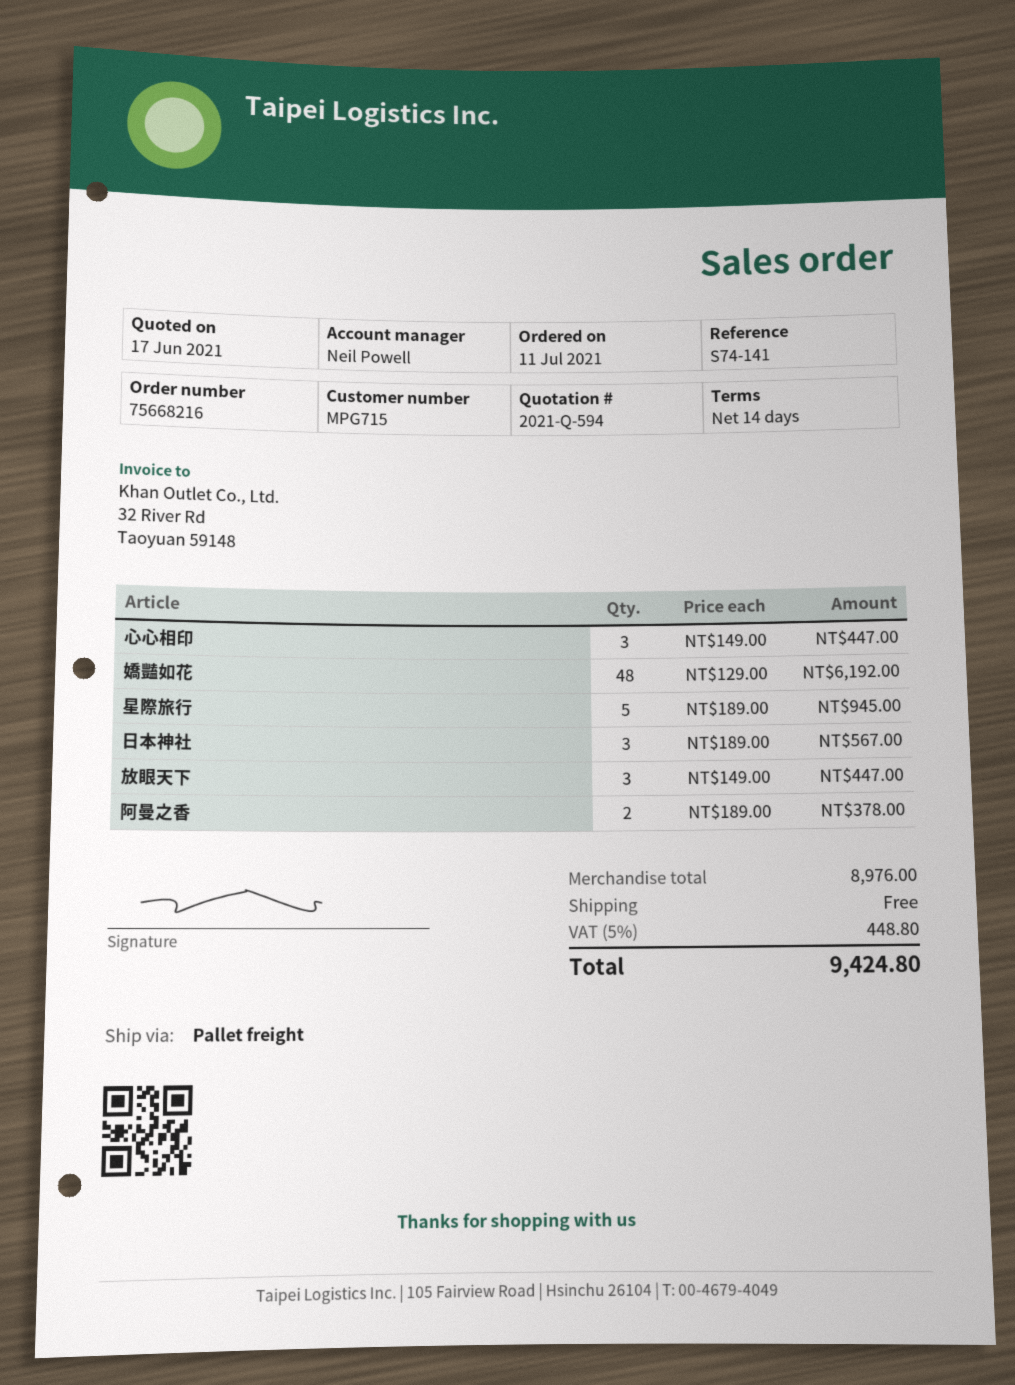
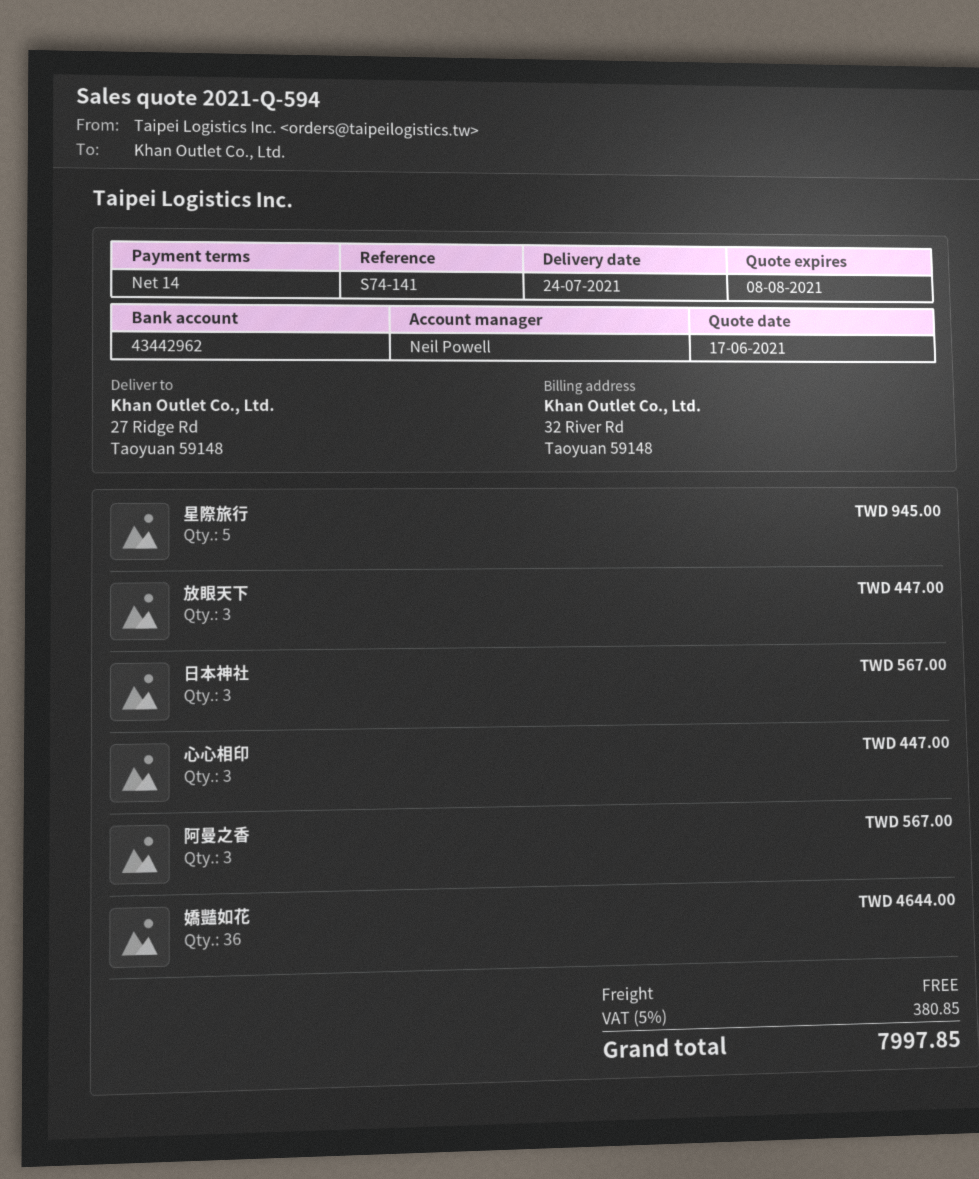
嬌豔如花: 48 for 6192.00 -> 36 for 4644.00
阿曼之香: 2 for 378.00 -> 3 for 567.00
tax: 5% = 448.80 -> 5% = 380.85
total: 9424.80 -> 7997.85

